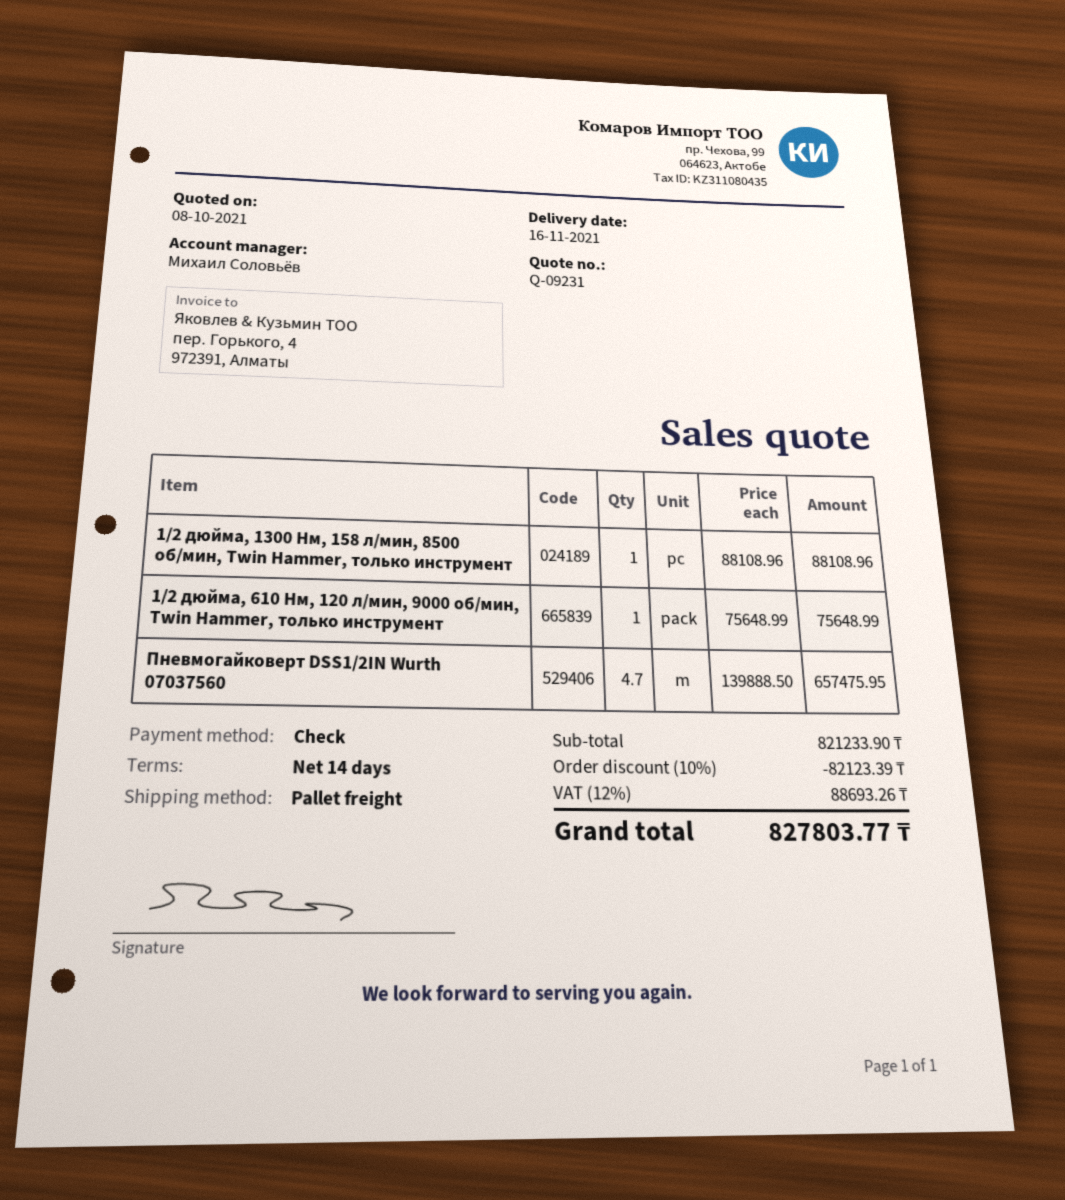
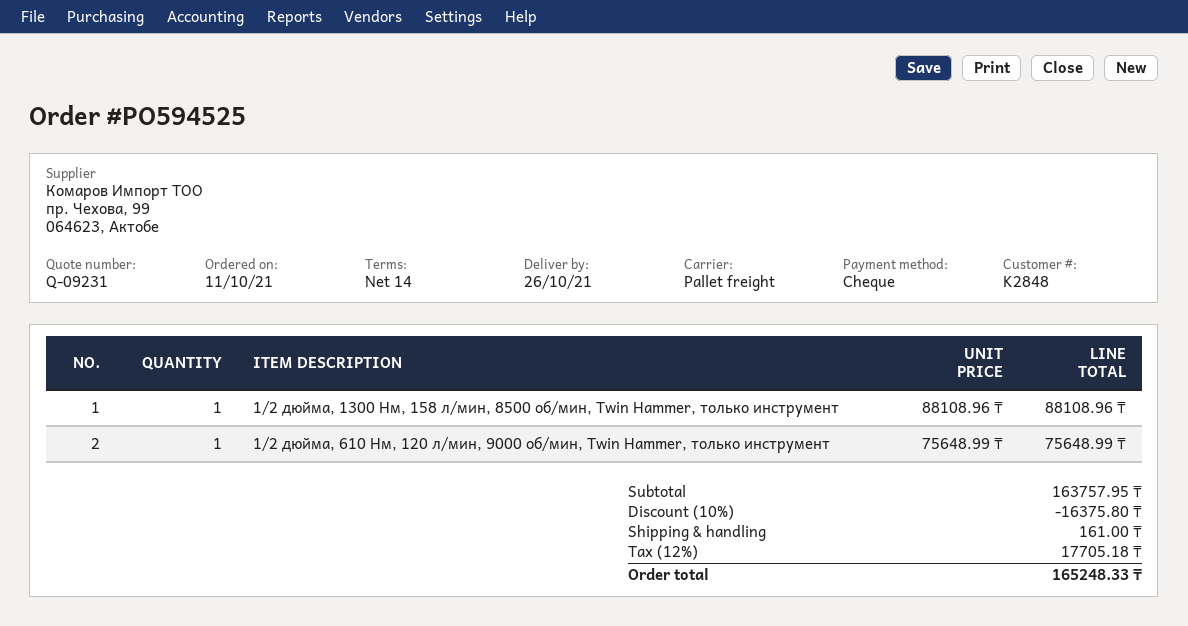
delivery date: 2021-11-16 -> 2021-10-26
Пневмогайковерт DSS1/2IN Wurth 07037560: 4.7 x 139888.50 = 657475.95 -> none
subtotal: 821233.90 -> 163757.95
discount: 10% = 82123.39 -> 10% = 16375.80
shipping: none -> 161.00
tax: 12% = 88693.26 -> 12% = 17705.18
total: 827803.77 -> 165248.33

